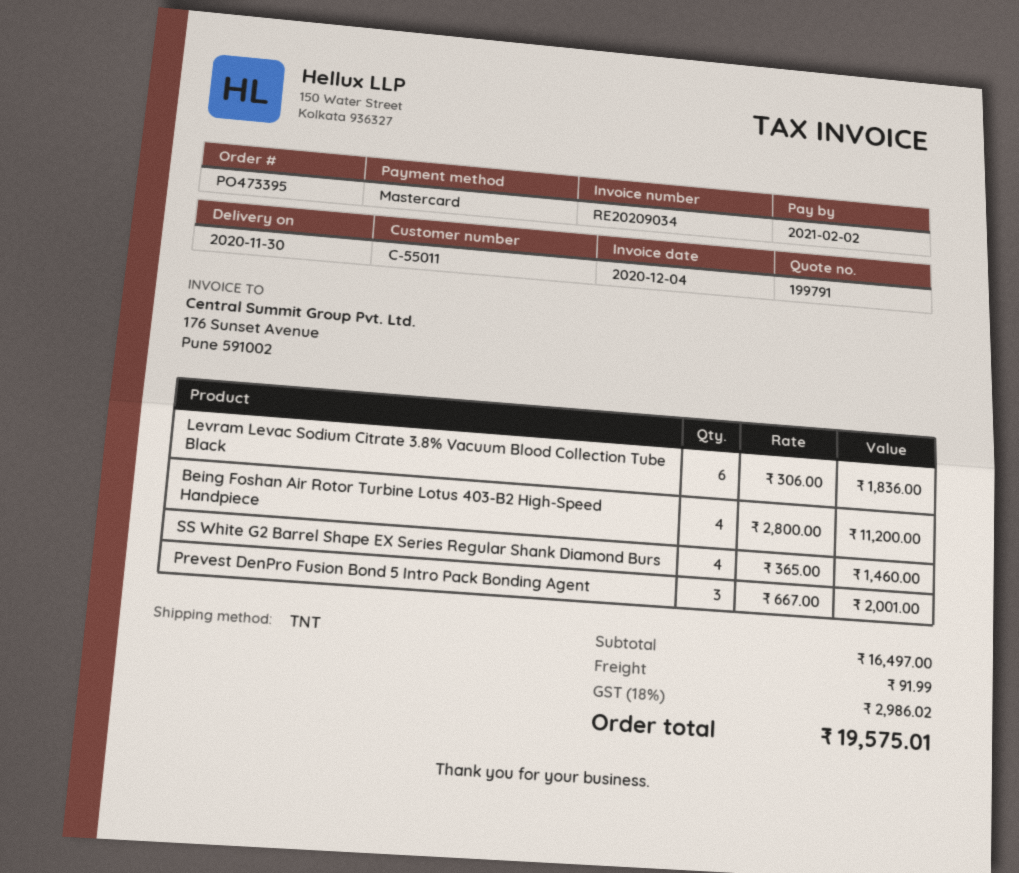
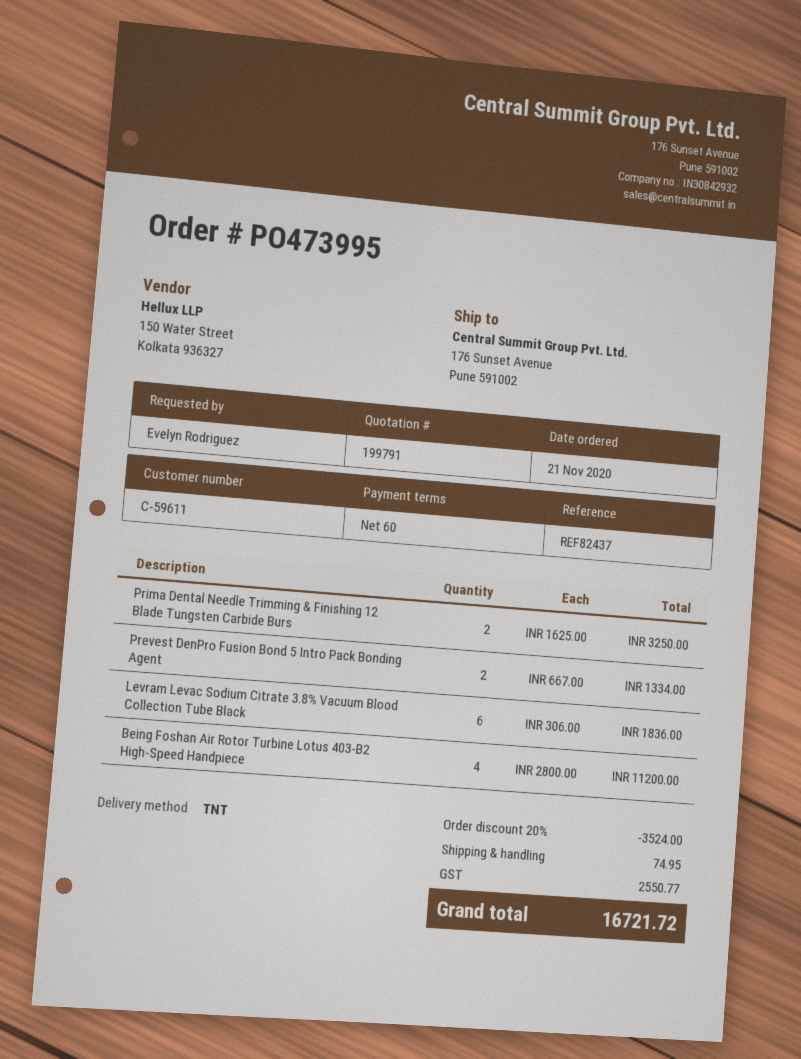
order number: PO473395 -> PO473995
customer number: C-55011 -> C-59611
SS White G2 Barrel Shape EX Series Regular Shank Diamond Burs: 4 x 365.00 = 1460.00 -> none
Prevest DenPro Fusion Bond 5 Intro Pack Bonding Agent: 3 x 667.00 = 2001.00 -> 2 x 667.00 = 1334.00
Prima Dental Needle Trimming & Finishing 12 Blade Tungsten Carbide Burs: none -> 2 x 1625.00 = 3250.00
discount: none -> 20% = 3524.00
shipping: 91.99 -> 74.95
tax: 2986.02 -> 2550.77
total: 19575.01 -> 16721.72

